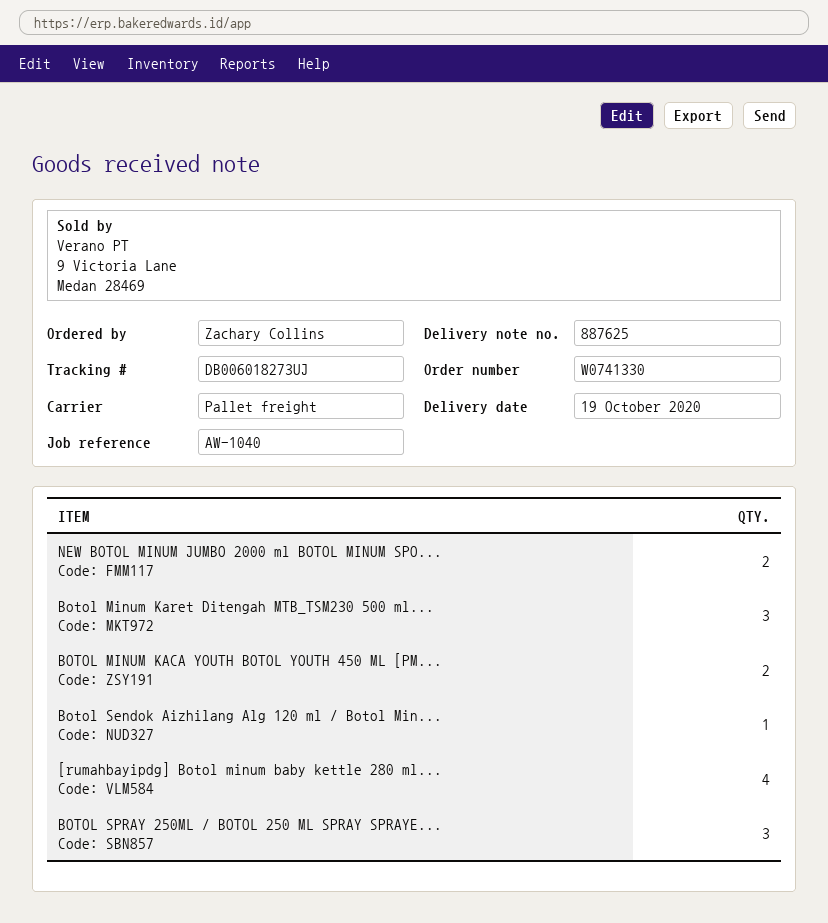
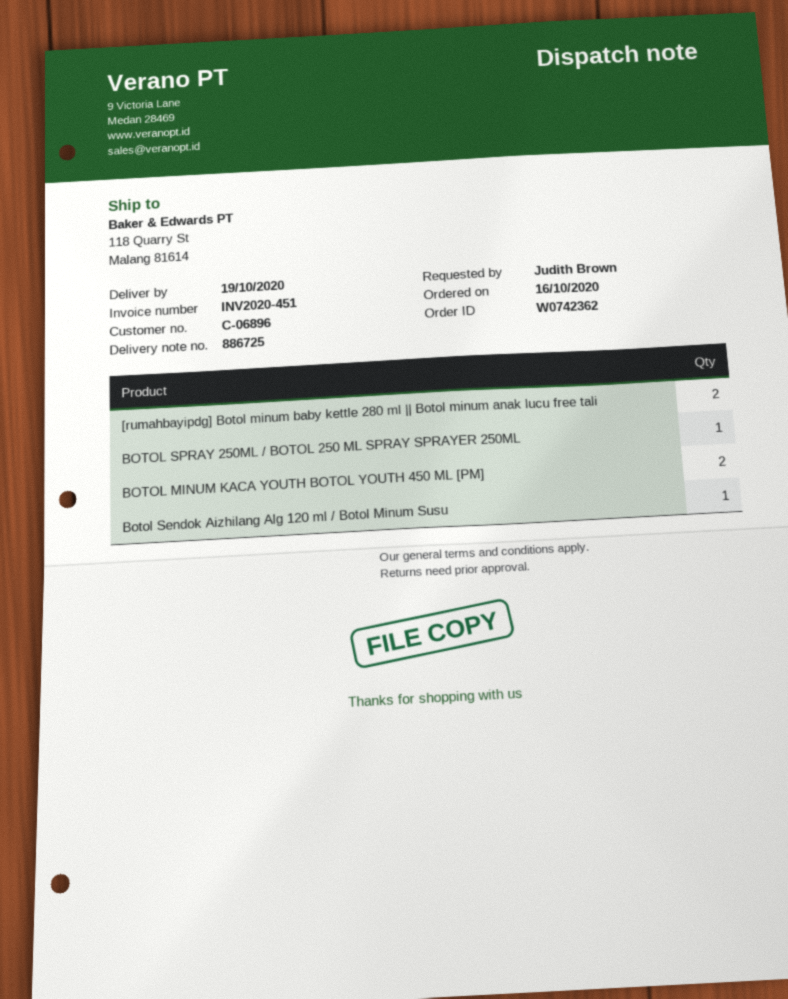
order number: W0741330 -> W0742362
delivery note number: 887625 -> 886725
ordered by: Zachary Collins -> Judith Brown
NEW BOTOL MINUM JUMBO 2000 ml BOTOL MINUM SPO...: 2 -> none
Botol Minum Karet Ditengah MTB_TSM230 500 ml...: 3 -> none
[rumahbayipdg] Botol minum baby kettle 280 ml...: 4 -> 2
BOTOL SPRAY 250ML / BOTOL 250 ML SPRAY SPRAYE...: 3 -> 1

